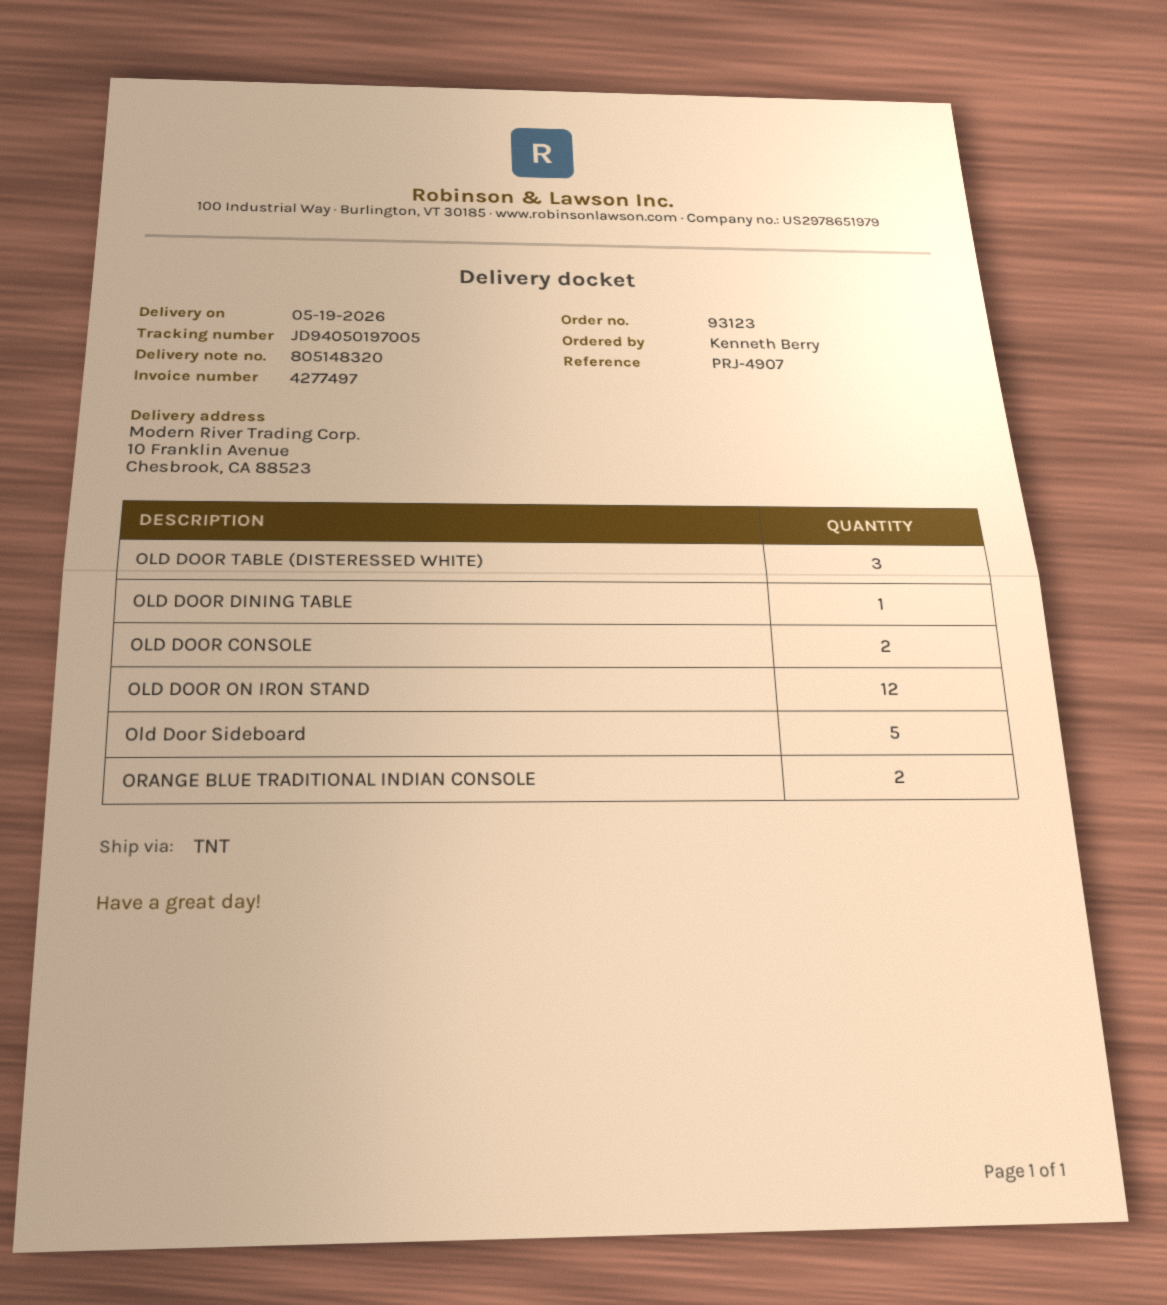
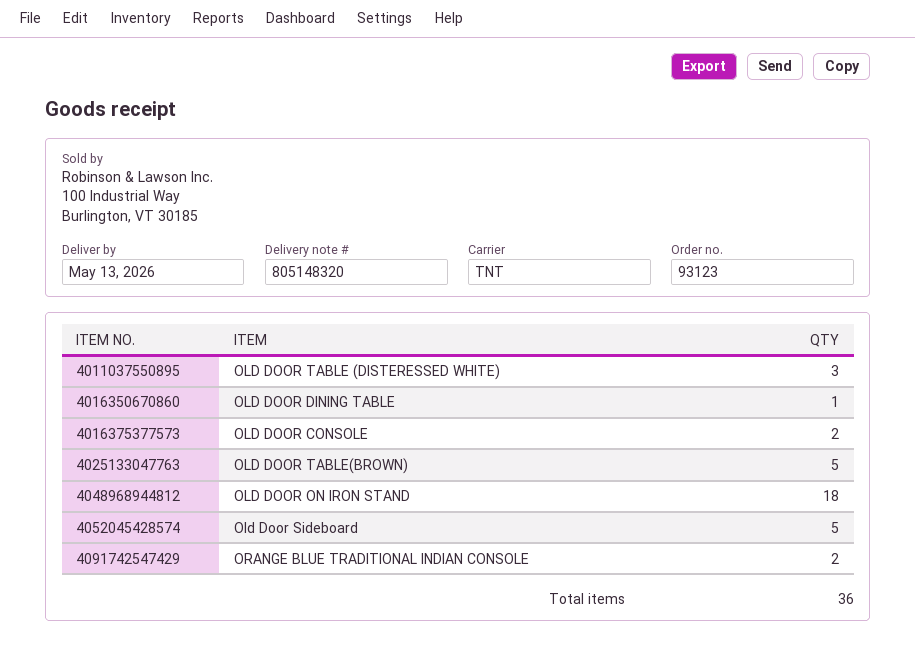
delivery date: 2026-05-19 -> 2026-05-13
OLD DOOR ON IRON STAND: 12 -> 18
OLD DOOR TABLE(BROWN): none -> 5

